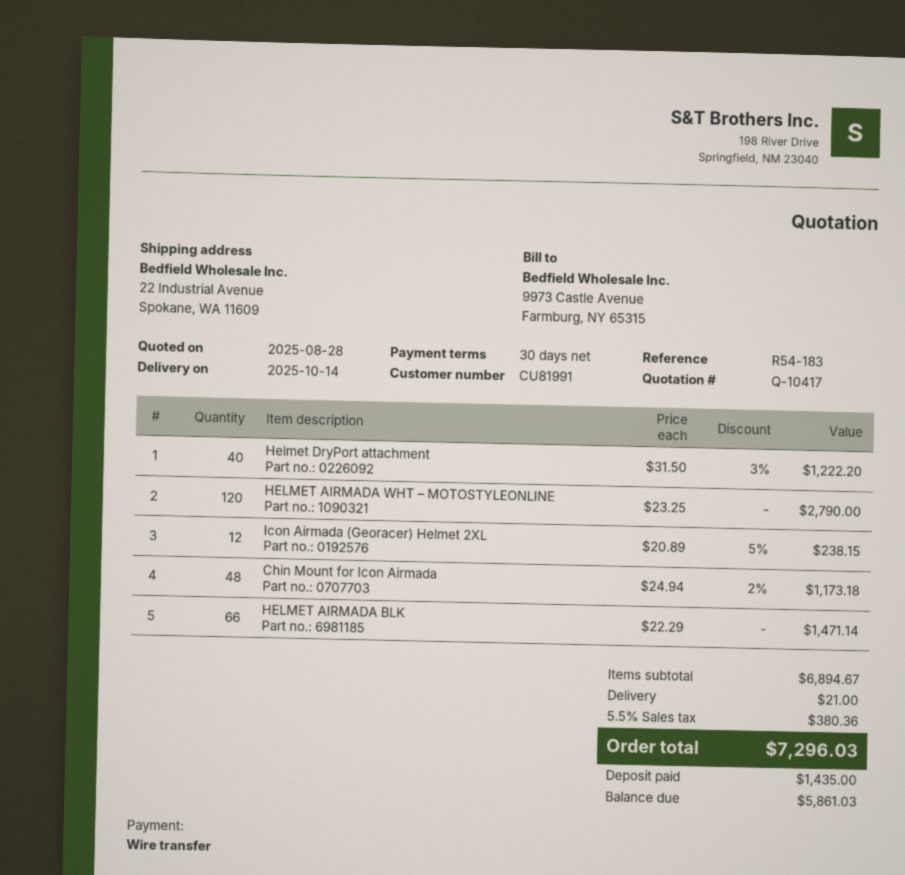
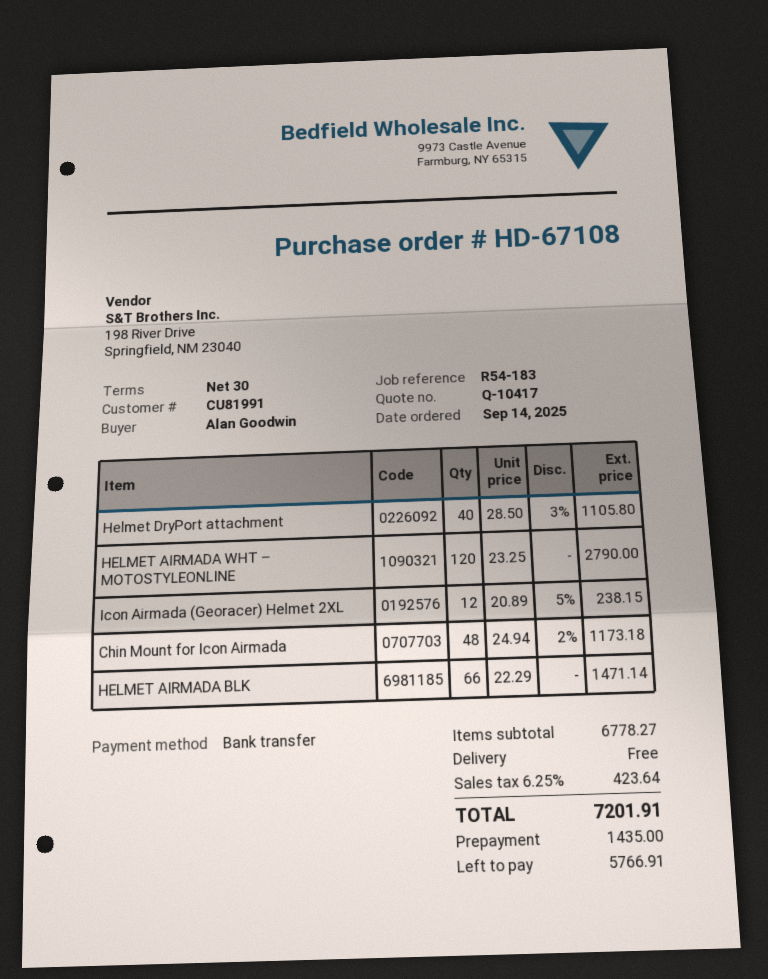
Helmet DryPort attachment: 40 x 31.50 - 3% = 1222.20 -> 40 x 28.50 - 3% = 1105.80
subtotal: 6894.67 -> 6778.27
shipping: 21.00 -> 0.00
tax: 5.5% = 380.36 -> 6.25% = 423.64
total: 7296.03 -> 7201.91
balance: 5861.03 -> 5766.91

